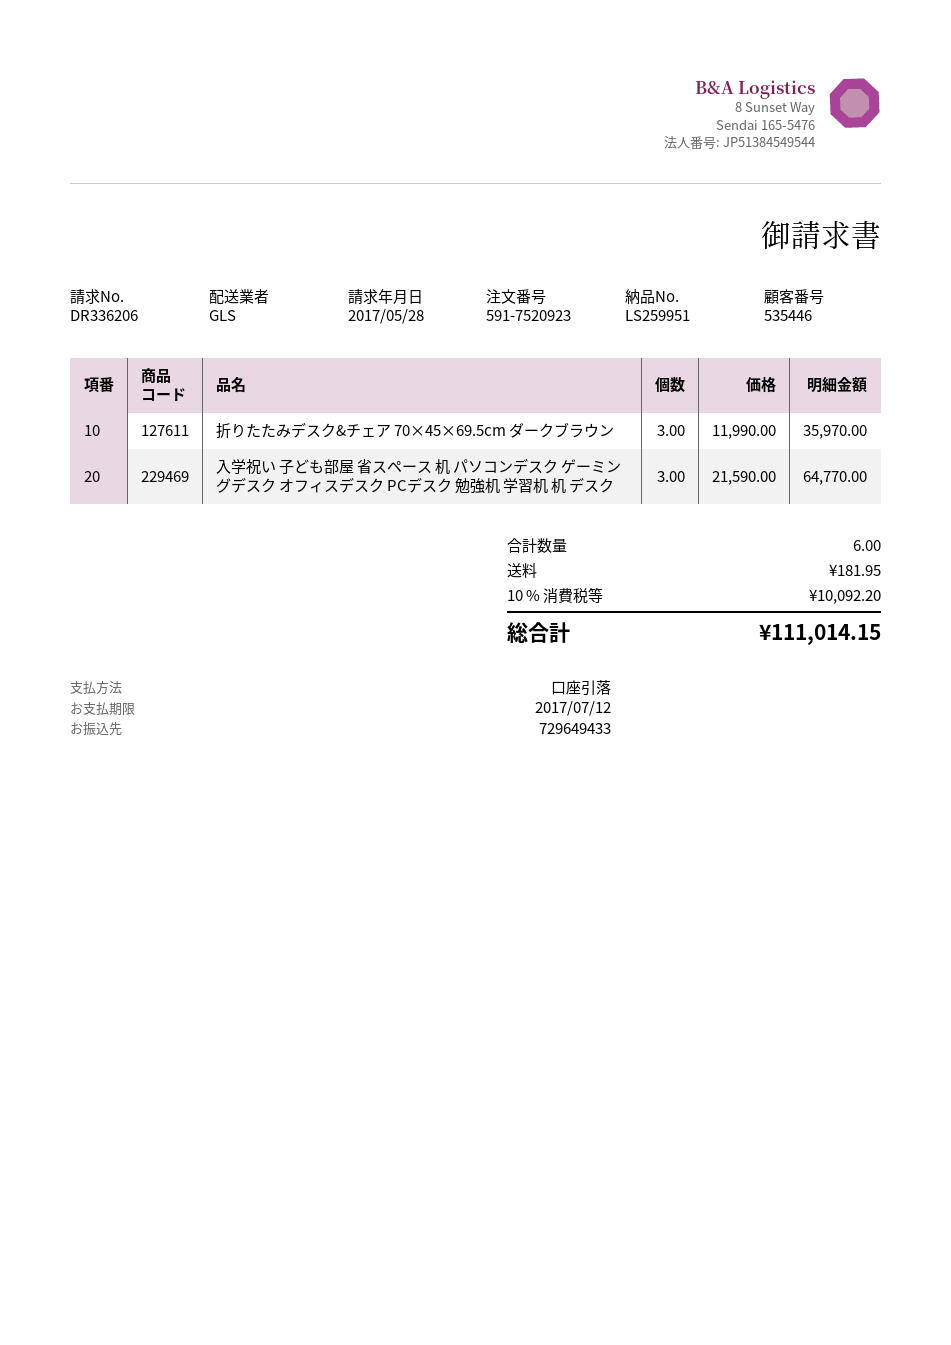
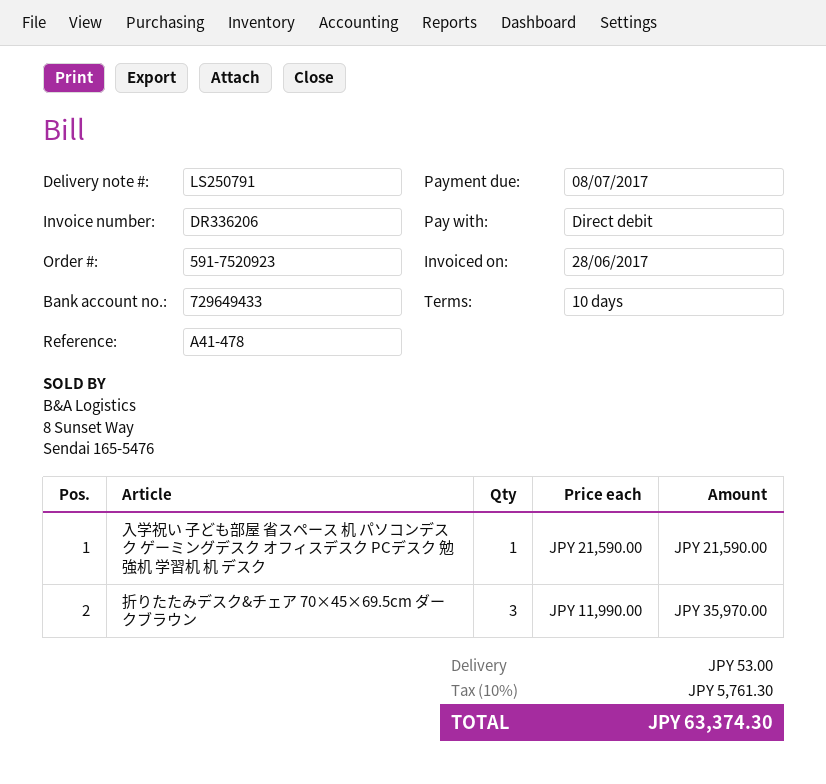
delivery note number: LS259951 -> LS250791
invoice date: 2017-05-28 -> 2017-06-28
due date: 2017-07-12 -> 2017-07-08
入学祝い 子ども部屋 省スペース 机 パソコンデスク ゲーミングデスク オフィスデスク PCデスク 勉強机 学習机 机 デスク: 3 x 21590.00 = 64770.00 -> 1 x 21590.00 = 21590.00
shipping: 181.95 -> 53.00
tax: 10% = 10092.20 -> 10% = 5761.30
total: 111014.15 -> 63374.30

